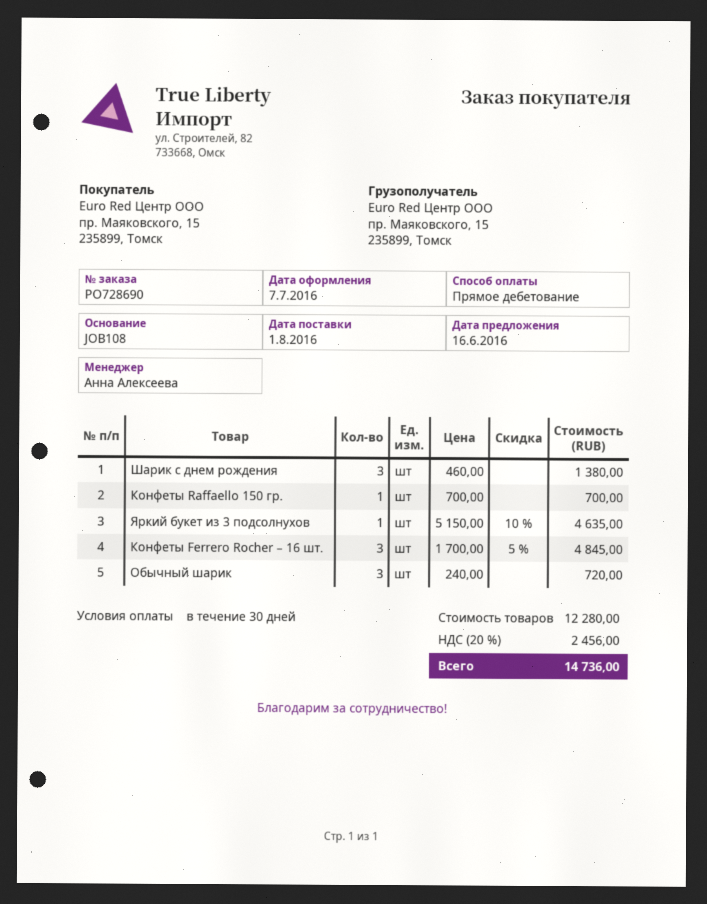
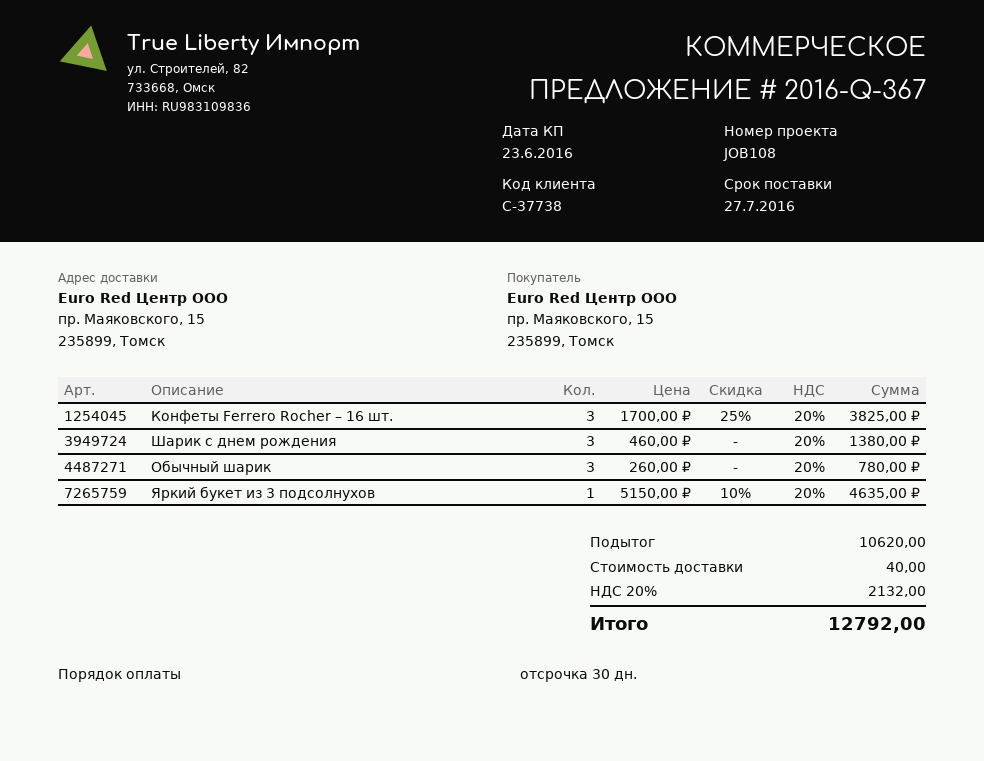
quote date: 2016-06-16 -> 2016-06-23
delivery date: 2016-08-01 -> 2016-07-27
Конфеты Raffaello 150 гр.: 1 x 700.00 = 700.00 -> none
Конфеты Ferrero Rocher – 16 шт.: 3 x 1700.00 - 5% = 4845.00 -> 3 x 1700.00 - 25% = 3825.00
Обычный шарик: 3 x 240.00 = 720.00 -> 3 x 260.00 = 780.00
subtotal: 12280.00 -> 10620.00
shipping: none -> 40.00
tax: 20% = 2456.00 -> 20% = 2132.00
total: 14736.00 -> 12792.00

